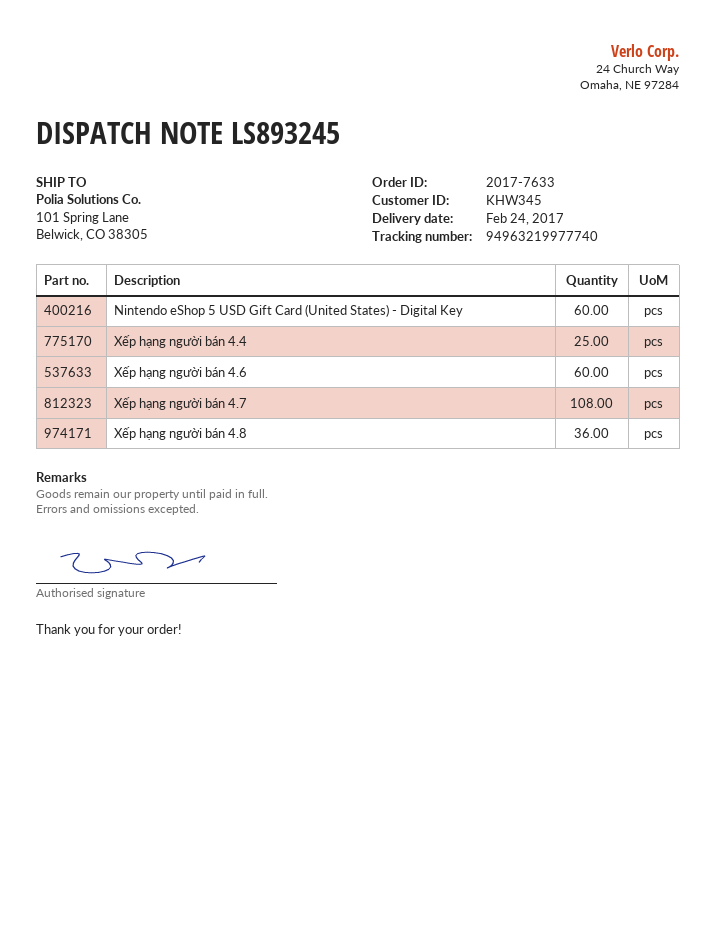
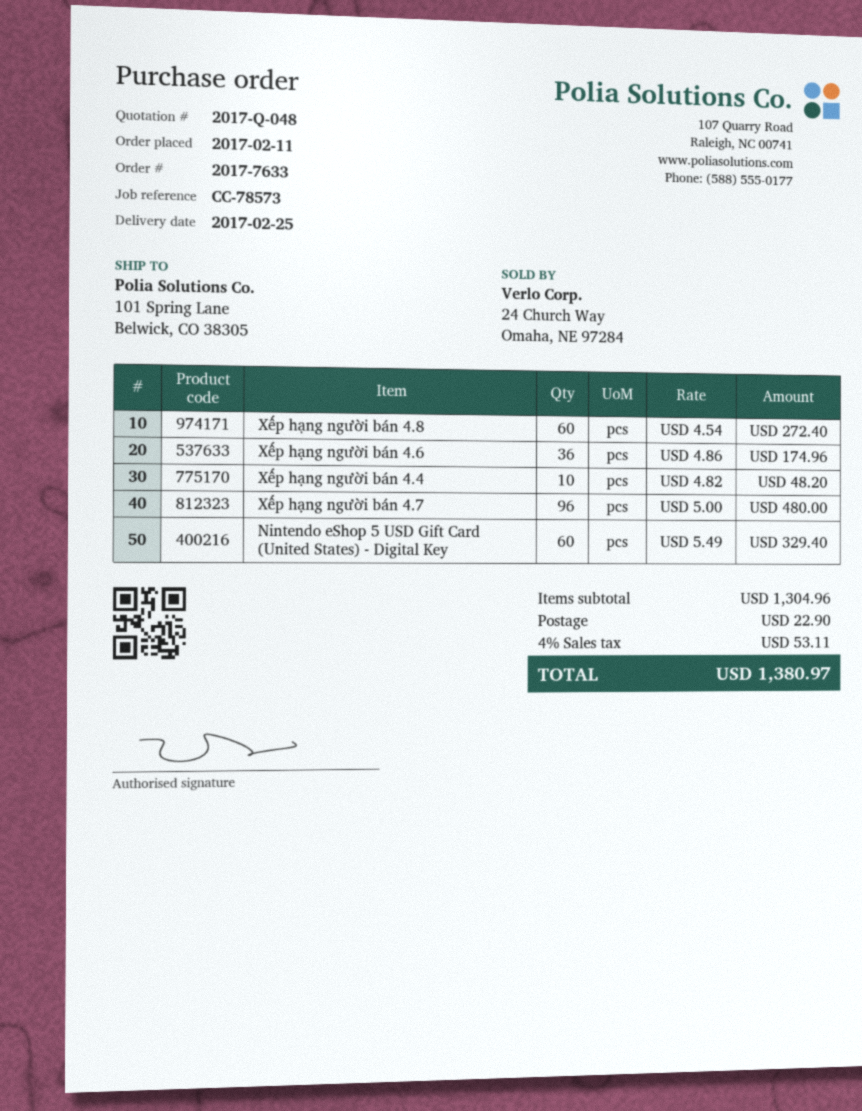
delivery date: 2017-02-24 -> 2017-02-25
Xếp hạng người bán 4.4: 25 -> 10
Xếp hạng người bán 4.6: 60 -> 36
Xếp hạng người bán 4.7: 108 -> 96
Xếp hạng người bán 4.8: 36 -> 60

